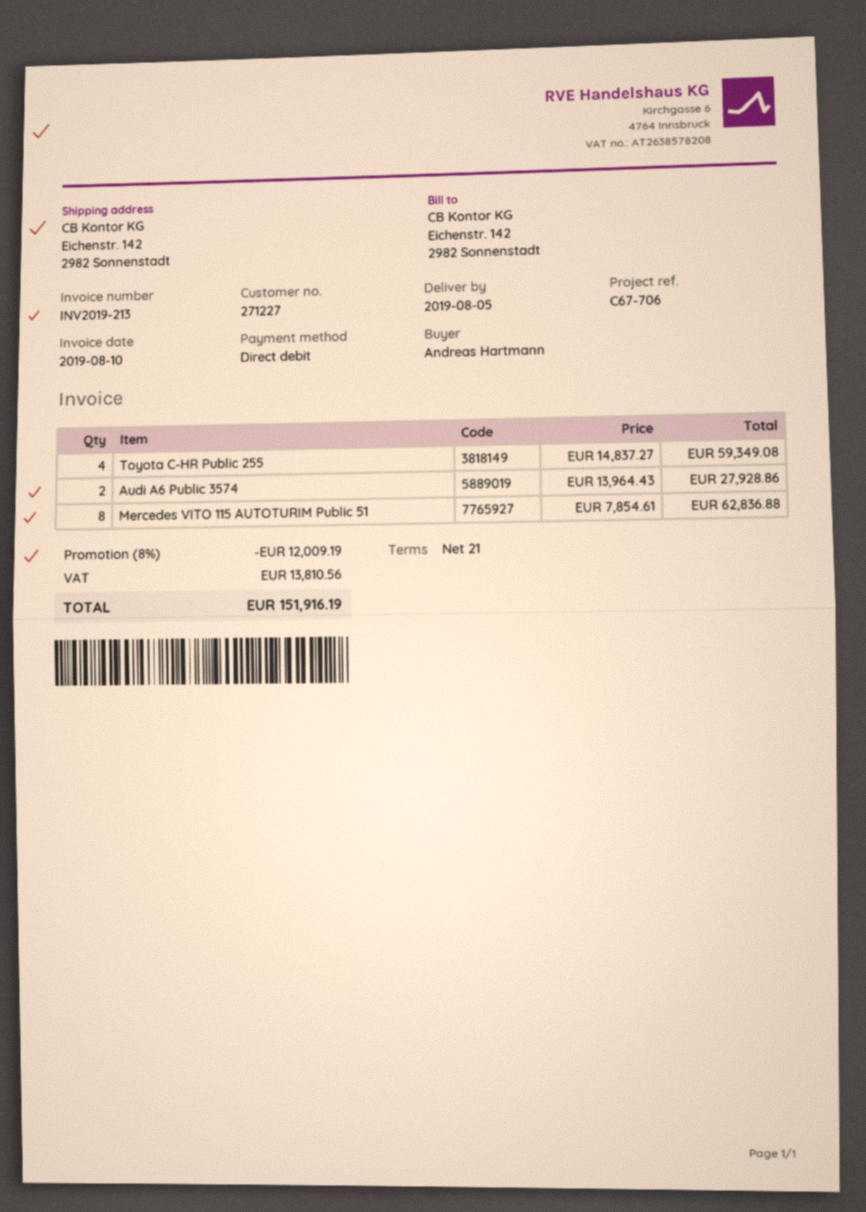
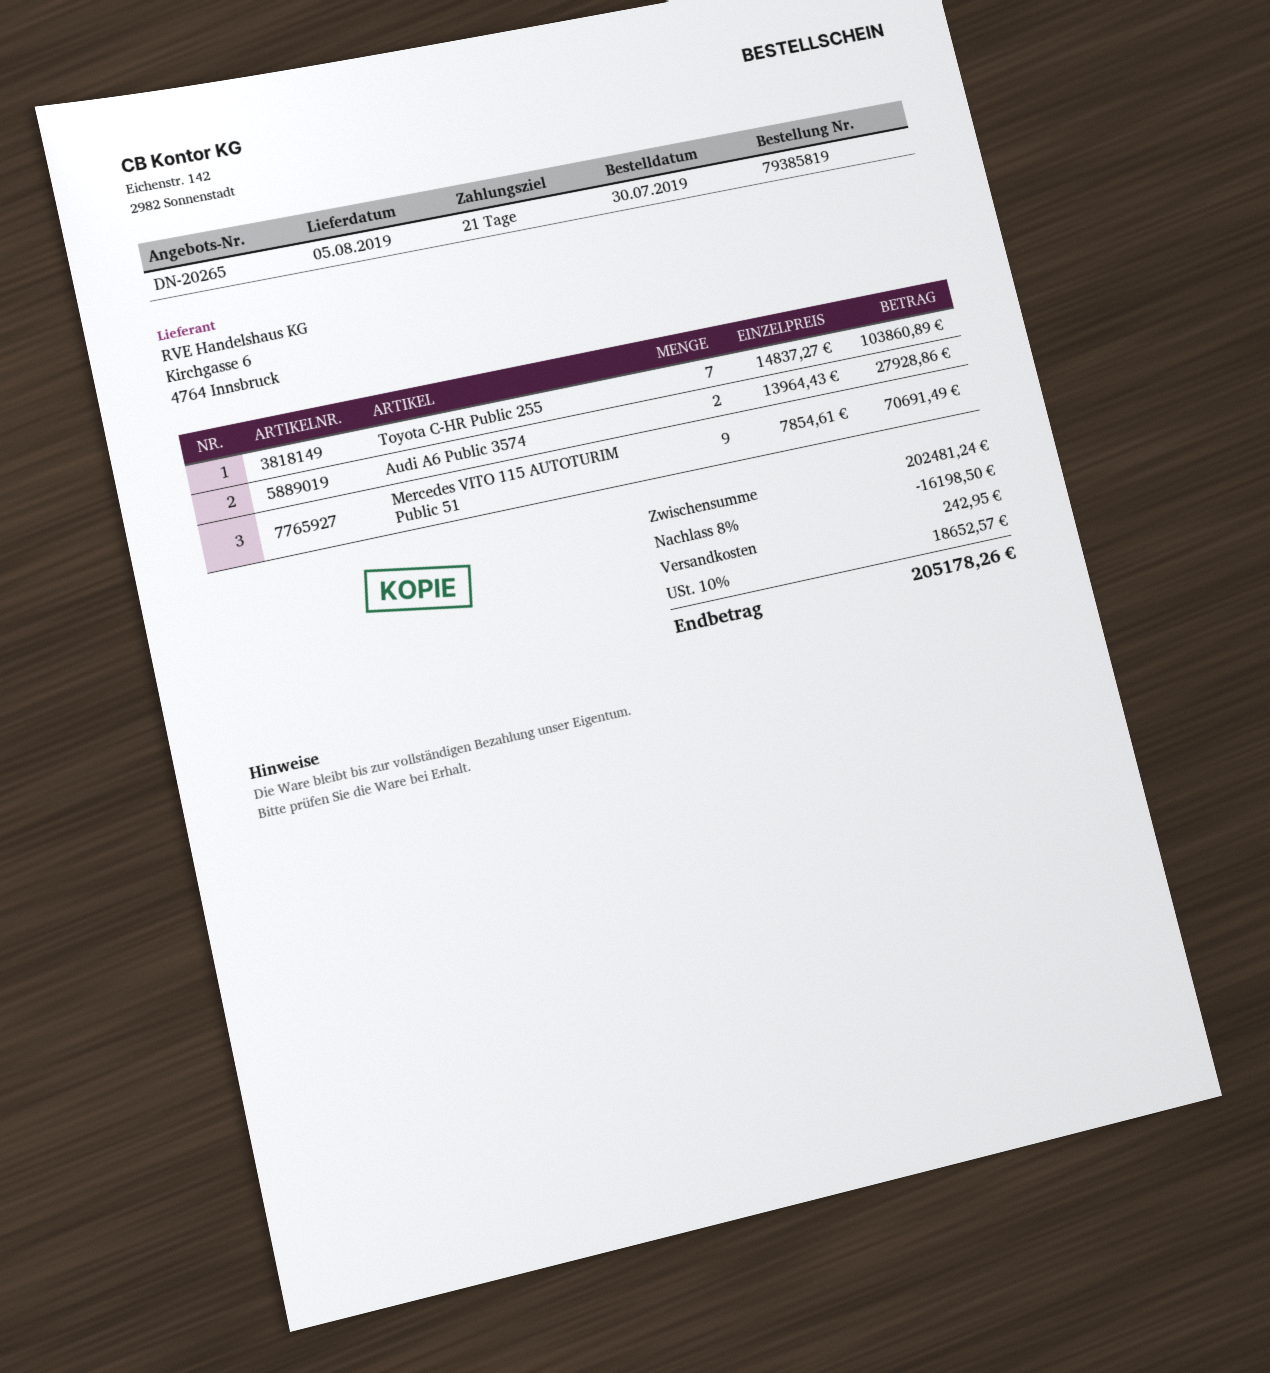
Toyota C-HR Public 255: 4 x 14837.27 = 59349.08 -> 7 x 14837.27 = 103860.89
Mercedes VITO 115 AUTOTURIM Public 51: 8 x 7854.61 = 62836.88 -> 9 x 7854.61 = 70691.49
discount: 8% = 12009.19 -> 8% = 16198.50
shipping: none -> 242.95
tax: 13810.56 -> 18652.57
total: 151916.19 -> 205178.26

